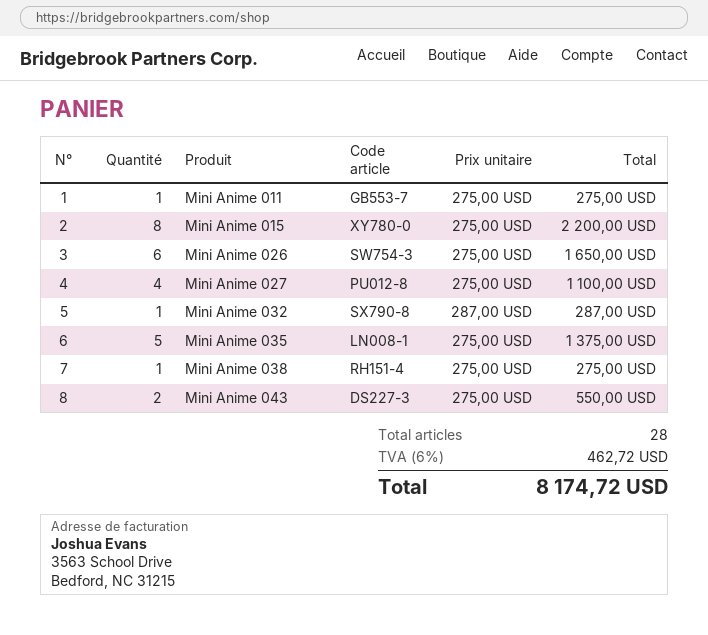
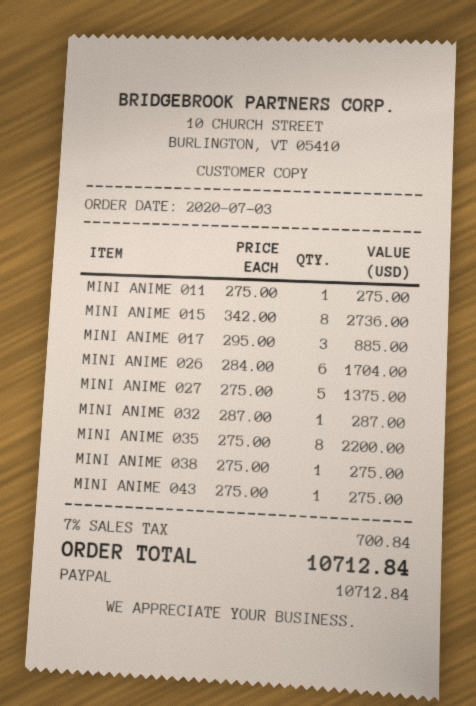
Mini Anime 015: 8 x 275.00 = 2200.00 -> 8 x 342.00 = 2736.00
Mini Anime 026: 6 x 275.00 = 1650.00 -> 6 x 284.00 = 1704.00
Mini Anime 027: 4 x 275.00 = 1100.00 -> 5 x 275.00 = 1375.00
Mini Anime 035: 5 x 275.00 = 1375.00 -> 8 x 275.00 = 2200.00
Mini Anime 043: 2 x 275.00 = 550.00 -> 1 x 275.00 = 275.00
MINI ANIME 017: none -> 3 x 295.00 = 885.00
tax: 6% = 462.72 -> 7% = 700.84
total: 8174.72 -> 10712.84

